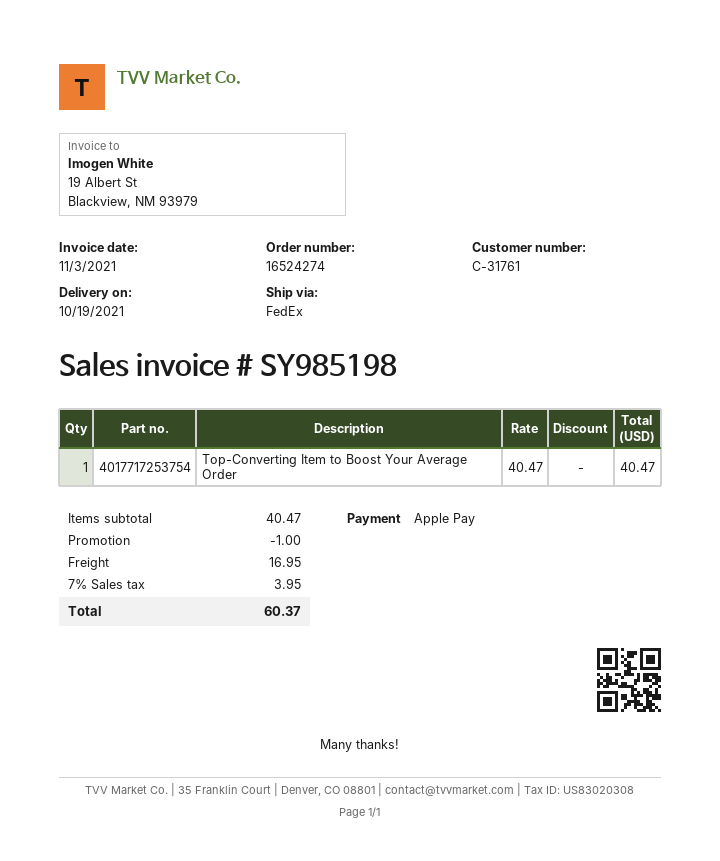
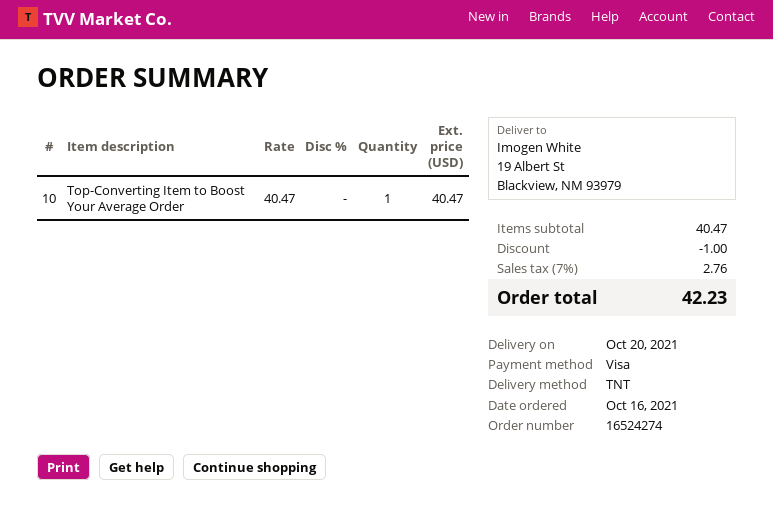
delivery date: 2021-10-19 -> 2021-10-20
payment method: Apple Pay -> Visa
shipping method: FedEx -> TNT
shipping: 16.95 -> none
tax: 7% = 3.95 -> 7% = 2.76
total: 60.37 -> 42.23

